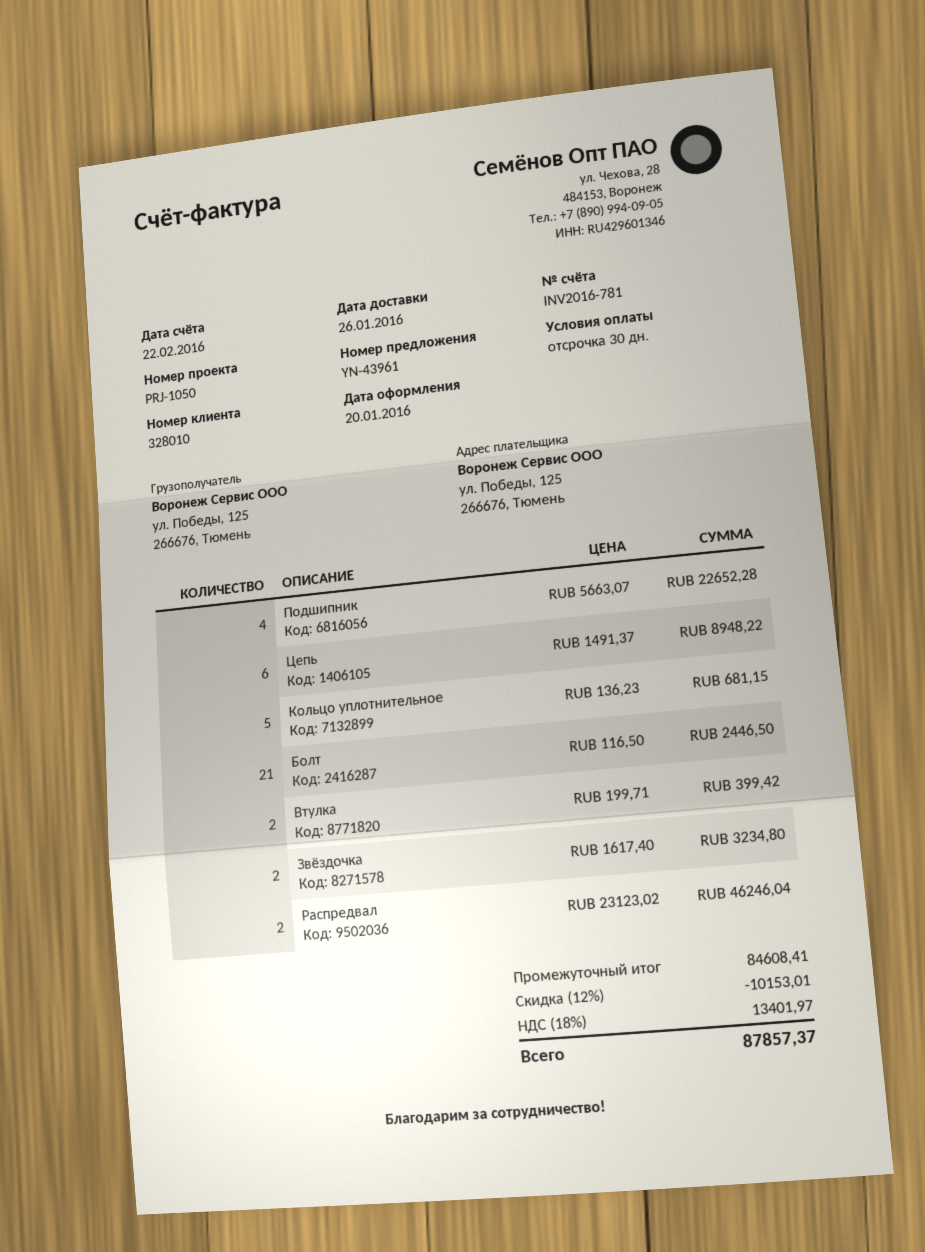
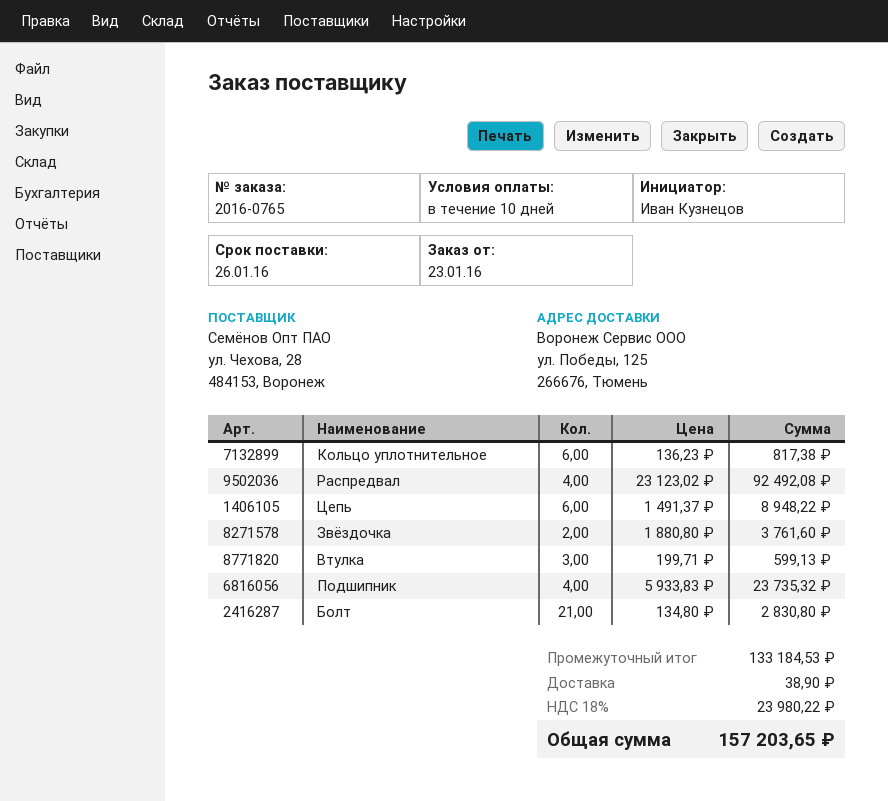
order date: 2016-01-20 -> 2016-01-23
payment terms: 30 days -> 10 days
Подшипник: 4 x 5663.07 = 22652.28 -> 4 x 5933.83 = 23735.32
Кольцо уплотнительное: 5 x 136.23 = 681.15 -> 6 x 136.23 = 817.38
Болт: 21 x 116.50 = 2446.50 -> 21 x 134.80 = 2830.80
Втулка: 2 x 199.71 = 399.42 -> 3 x 199.71 = 599.13
Звёздочка: 2 x 1617.40 = 3234.80 -> 2 x 1880.80 = 3761.60
Распредвал: 2 x 23123.02 = 46246.04 -> 4 x 23123.02 = 92492.08
subtotal: 84608.41 -> 133184.53
discount: 12% = 10153.01 -> none
shipping: none -> 38.90
tax: 18% = 13401.97 -> 18% = 23980.22
total: 87857.37 -> 157203.65

